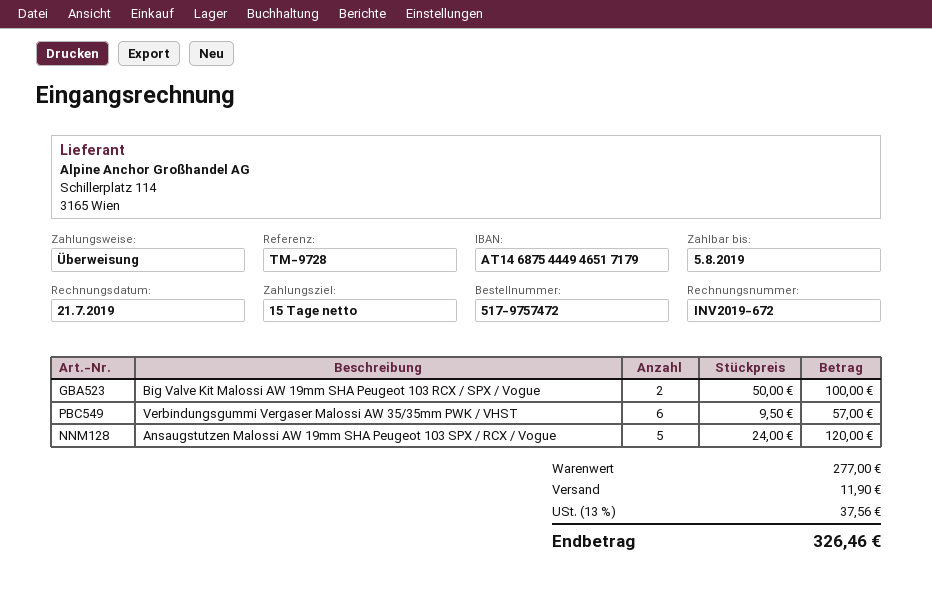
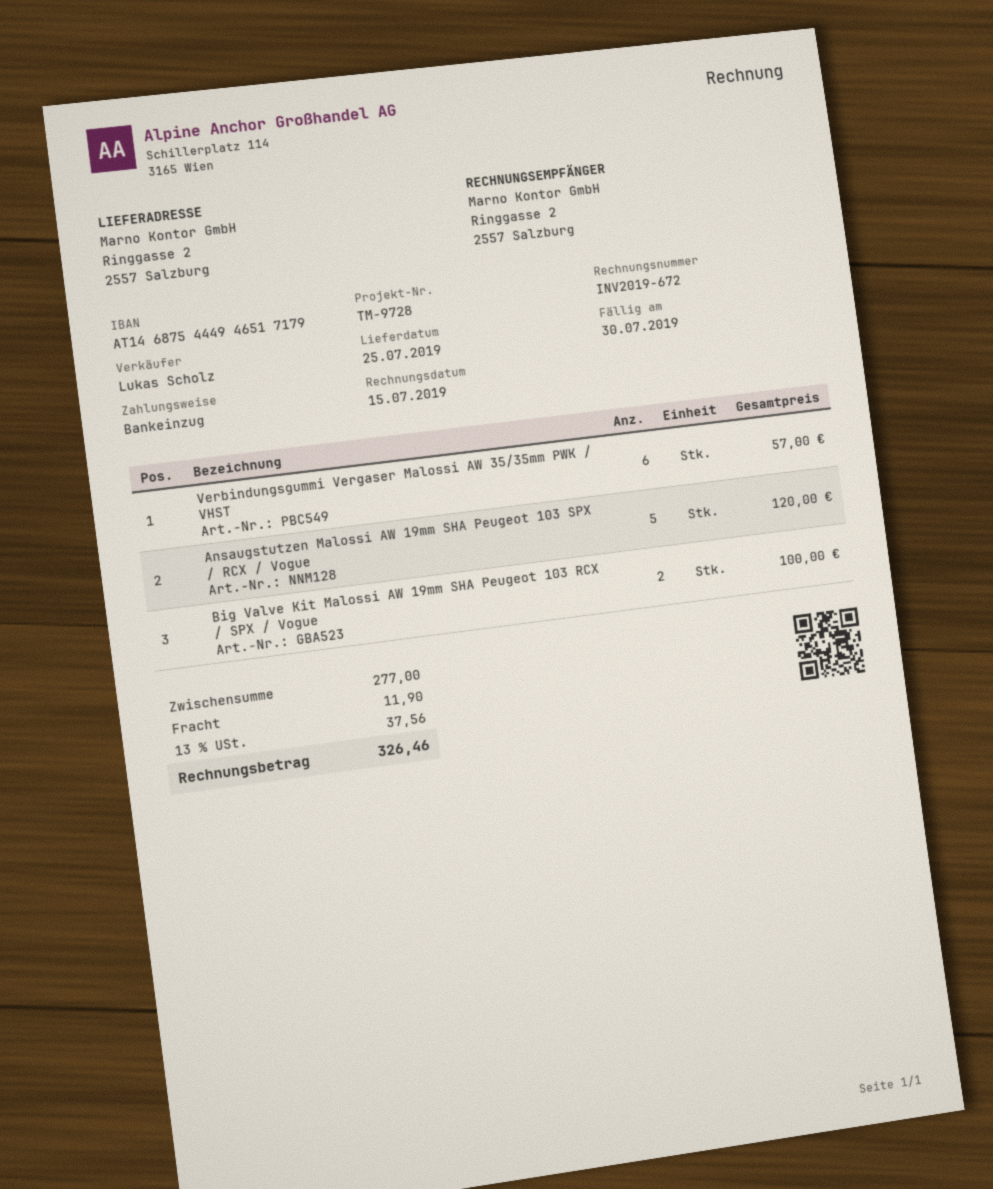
invoice date: 2019-07-21 -> 2019-07-15
due date: 2019-08-05 -> 2019-07-30
payment method: bank transfer -> direct debit

